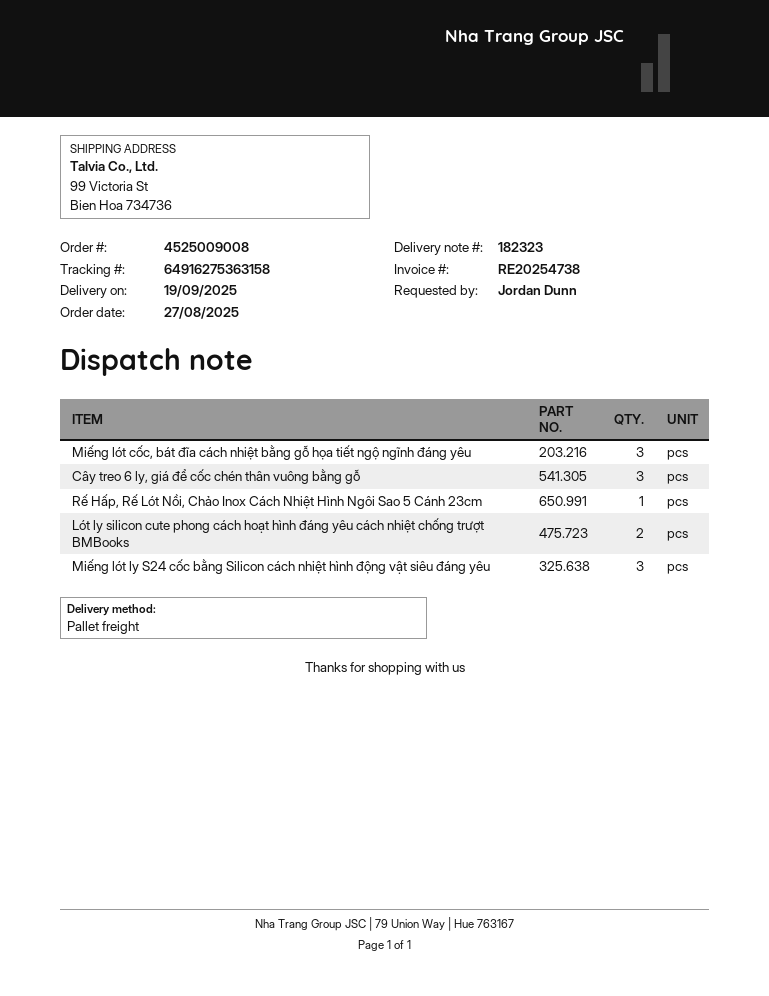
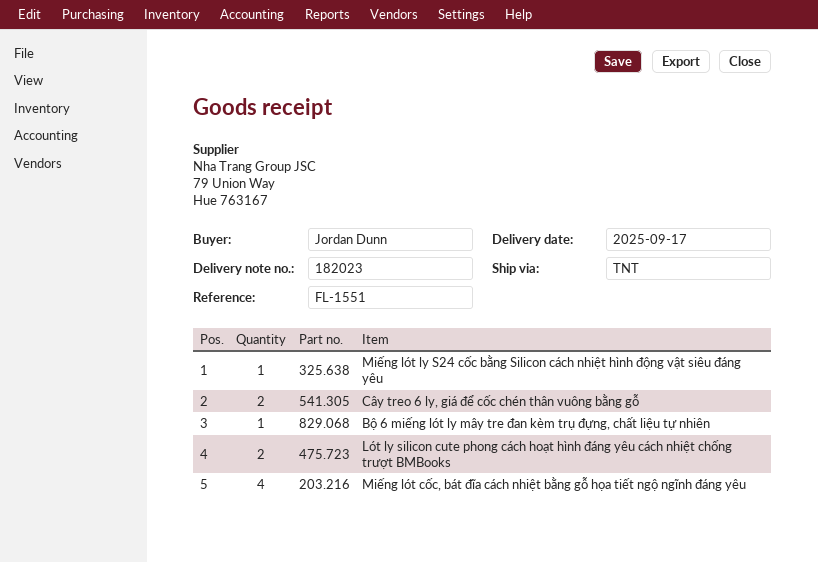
delivery note number: 182323 -> 182023
delivery date: 2025-09-19 -> 2025-09-17
shipping method: pallet freight -> TNT
Miếng lót cốc, bát đĩa cách nhiệt bằng gỗ họa tiết ngộ ngĩnh đáng yêu: 3 -> 4
Cây treo 6 ly, giá để cốc chén thân vuông bằng gỗ: 3 -> 2
Rế Hấp, Rế Lót Nồi, Chảo Inox Cách Nhiệt Hình Ngôi Sao 5 Cánh 23cm: 1 -> none
Miếng lót ly S24 cốc bằng Silicon cách nhiệt hình động vật siêu đáng yêu: 3 -> 1
Bộ 6 miếng lót ly mây tre đan kèm trụ đựng, chất liệu tự nhiên: none -> 1

